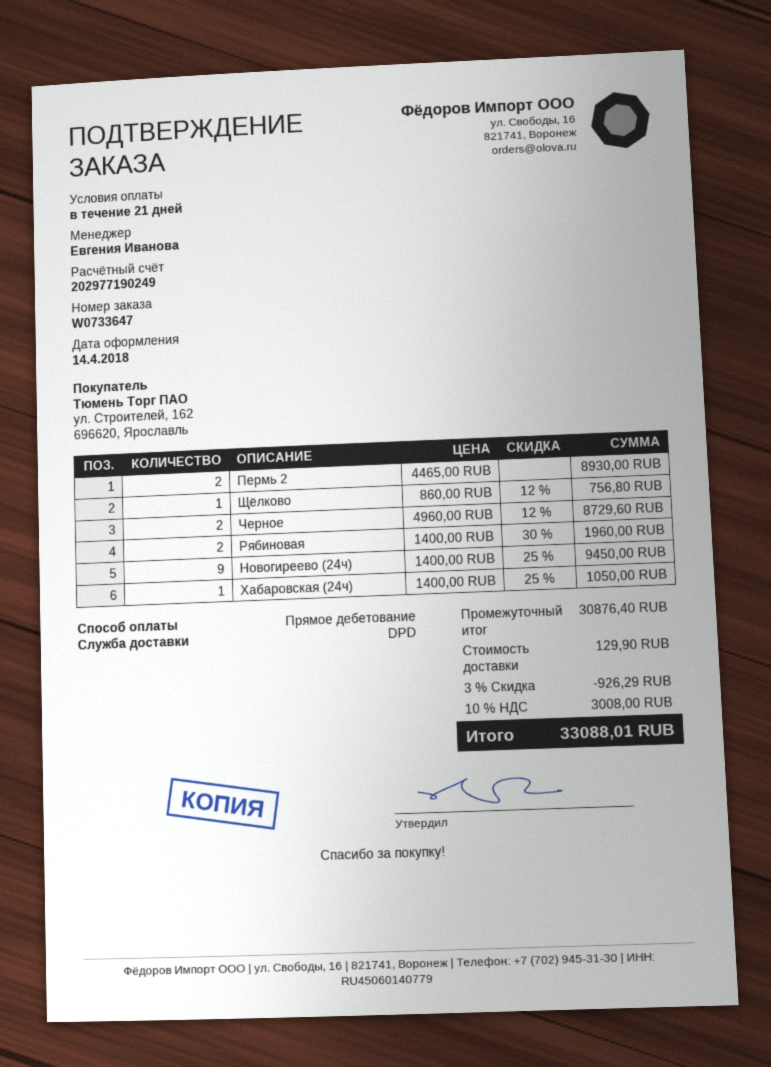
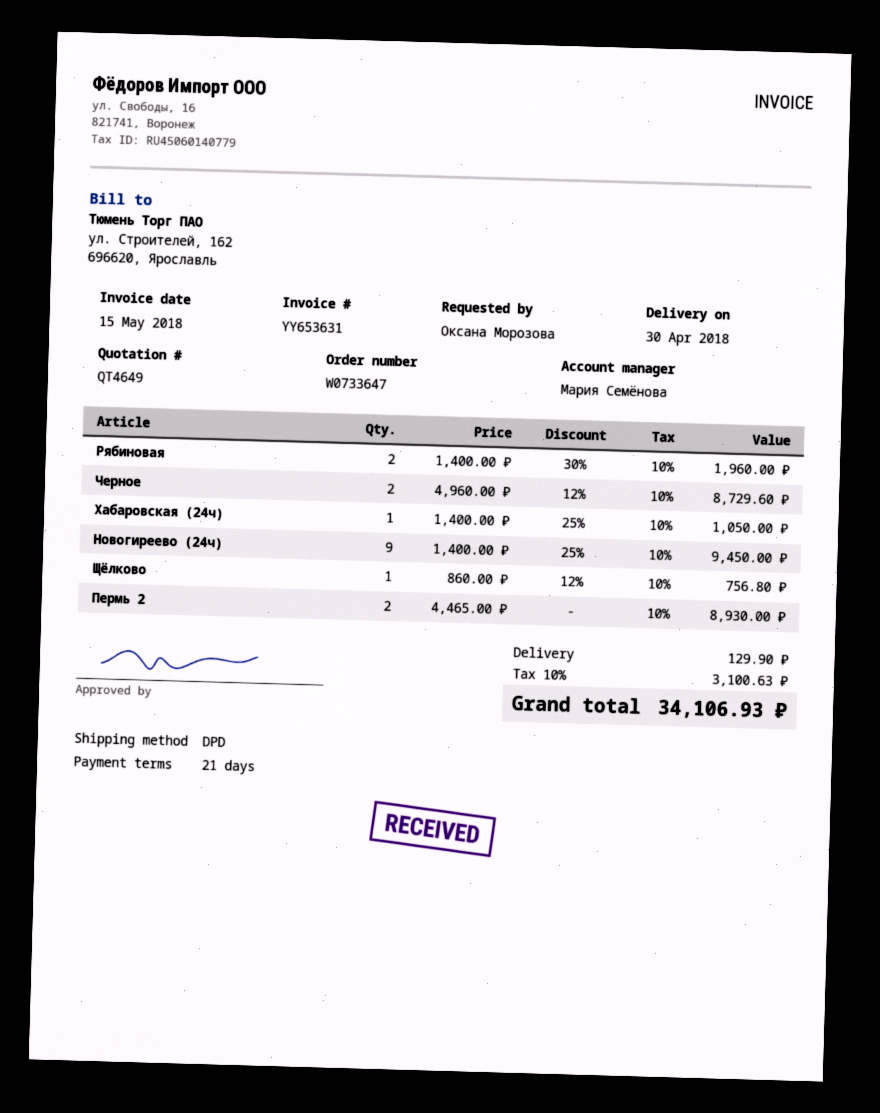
sales rep: Евгения Иванова -> Мария Семёнова
discount: 3% = 926.29 -> none
tax: 10% = 3008.00 -> 10% = 3100.63
total: 33088.01 -> 34106.93

